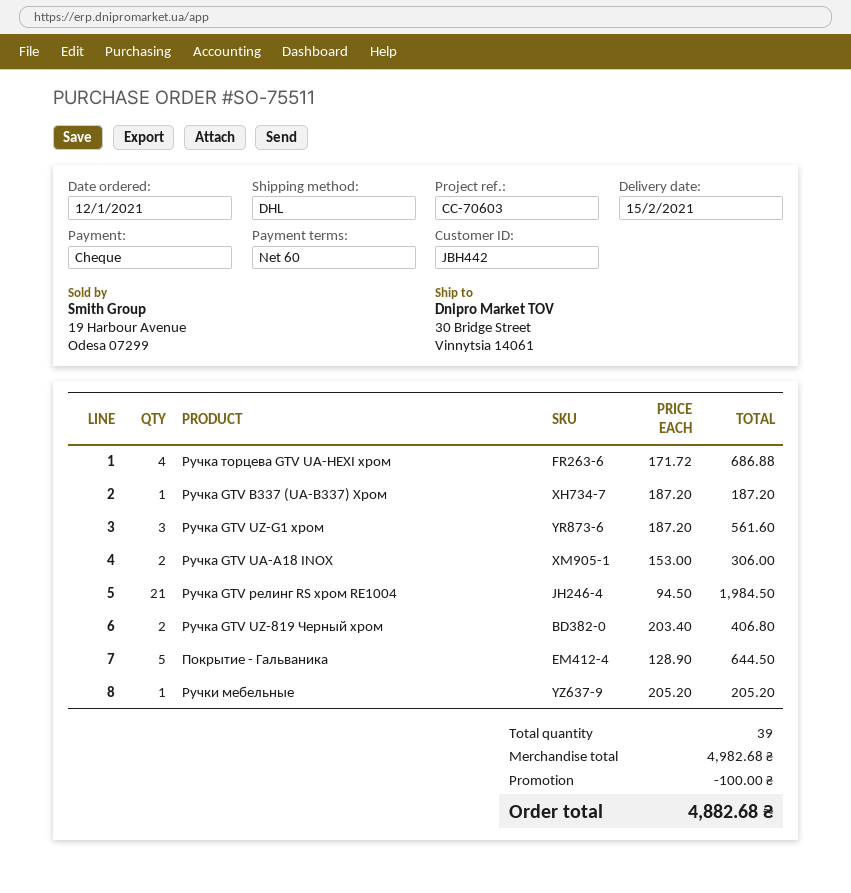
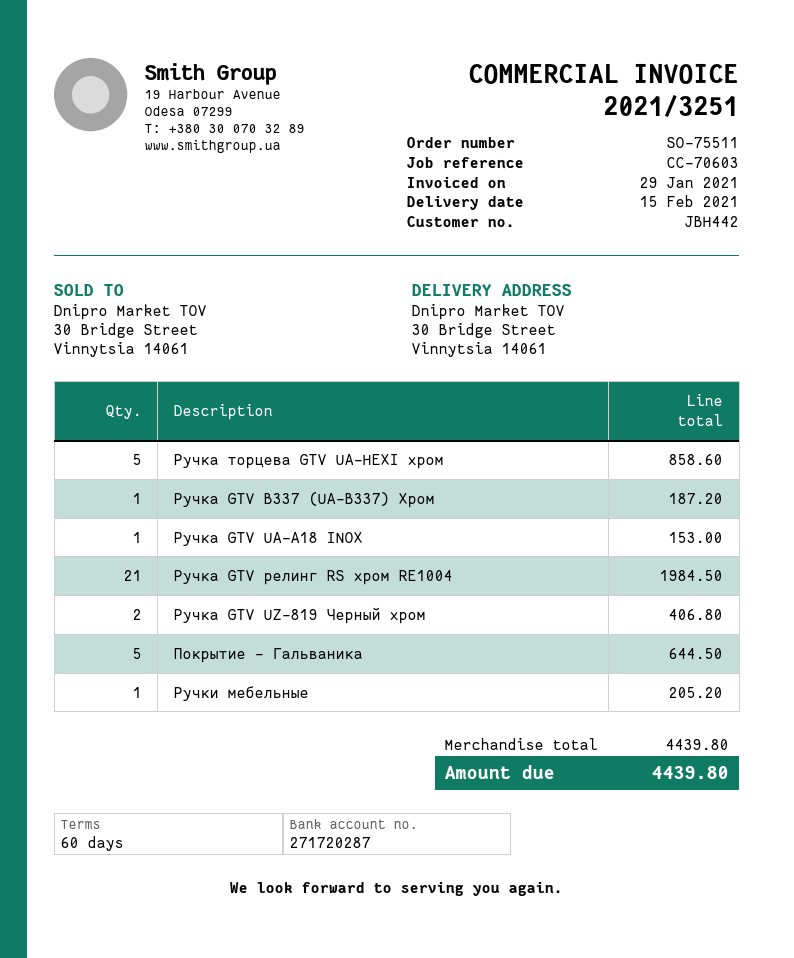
Ручка торцева GTV UA-HEXI хром: 4 for 686.88 -> 5 for 858.60
Ручка GTV UZ-G1 хром: 3 for 561.60 -> none
Ручка GTV UA-A18 INOX: 2 for 306.00 -> 1 for 153.00
subtotal: 4982.68 -> 4439.80
discount: 100.00 -> none
total: 4882.68 -> 4439.80

